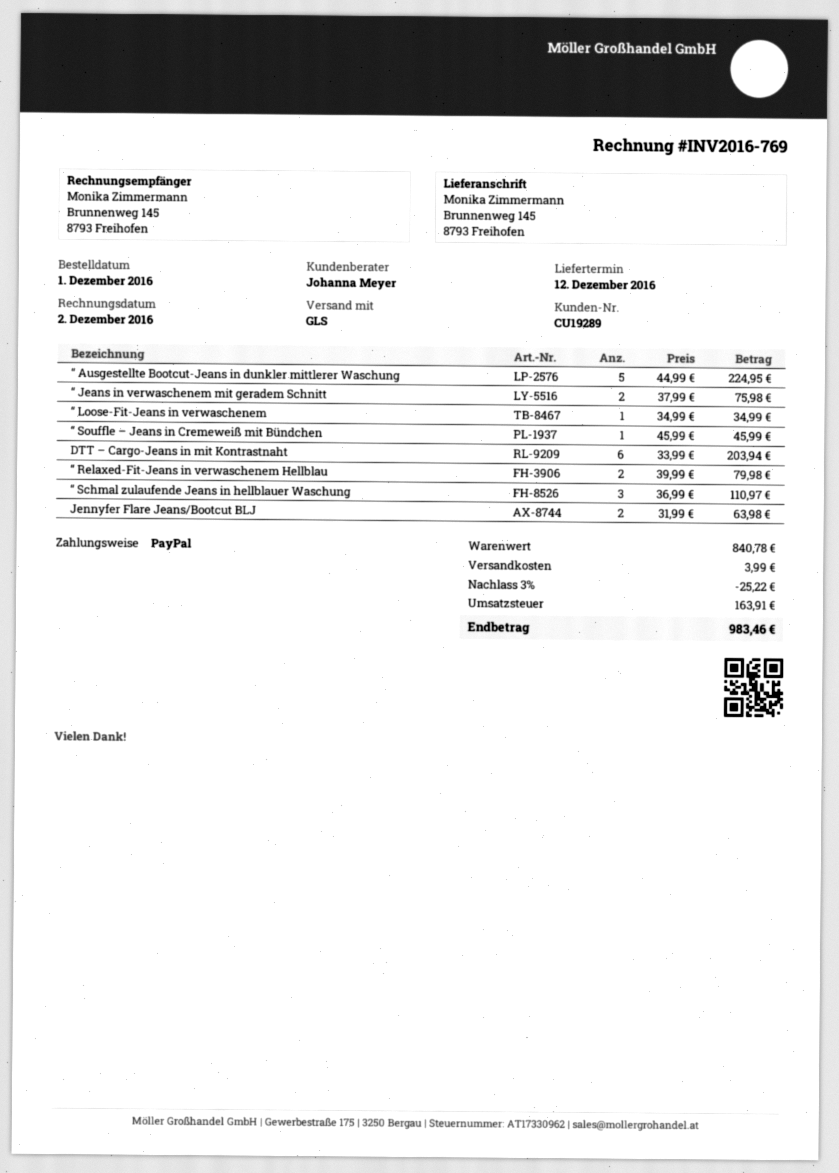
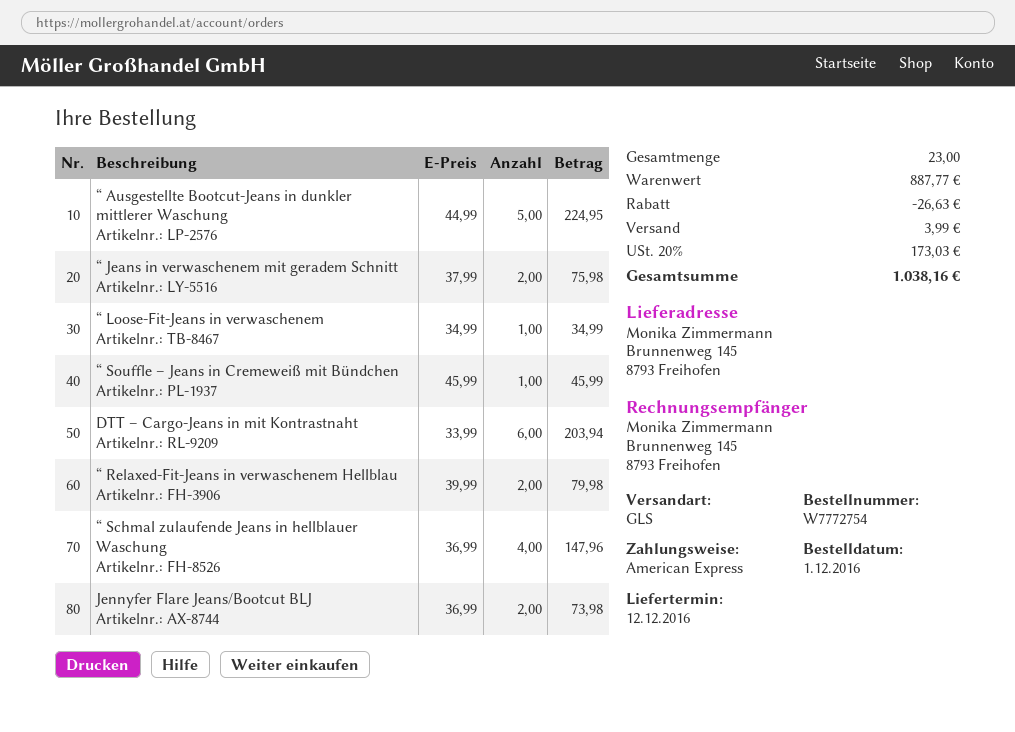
payment method: PayPal -> American Express
“ Schmal zulaufende Jeans in hellblauer Waschung: 3 x 36.99 = 110.97 -> 4 x 36.99 = 147.96
Jennyfer Flare Jeans/Bootcut BLJ: 2 x 31.99 = 63.98 -> 2 x 36.99 = 73.98
subtotal: 840.78 -> 887.77
discount: 25.22 -> 26.63
tax: 163.91 -> 173.03
total: 983.46 -> 1038.16

